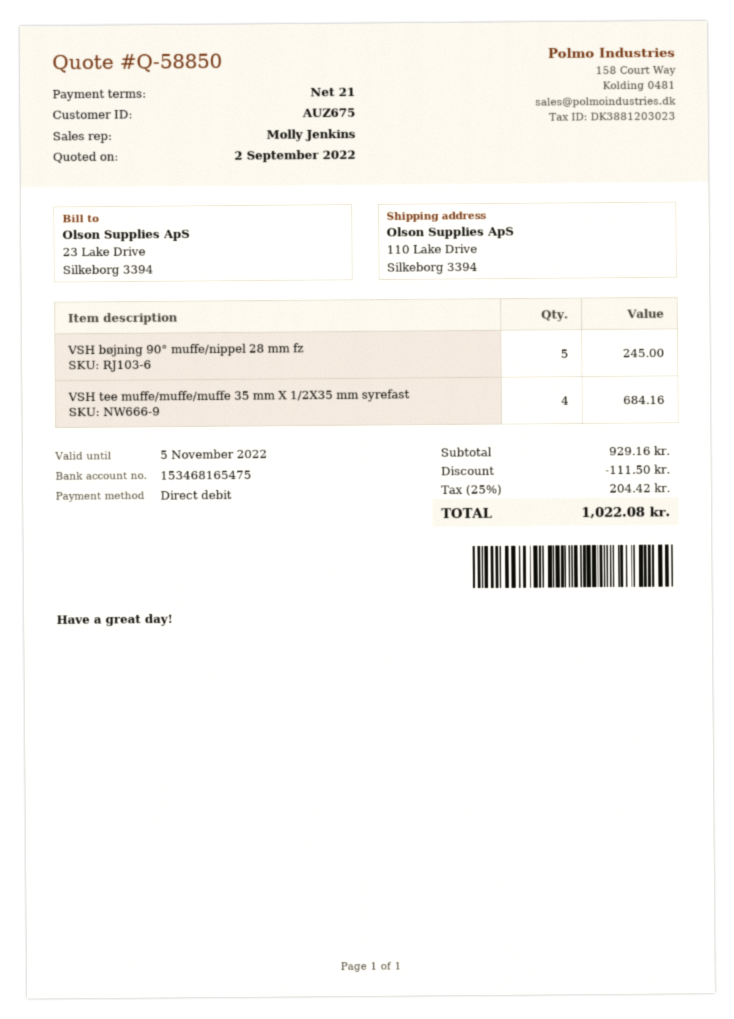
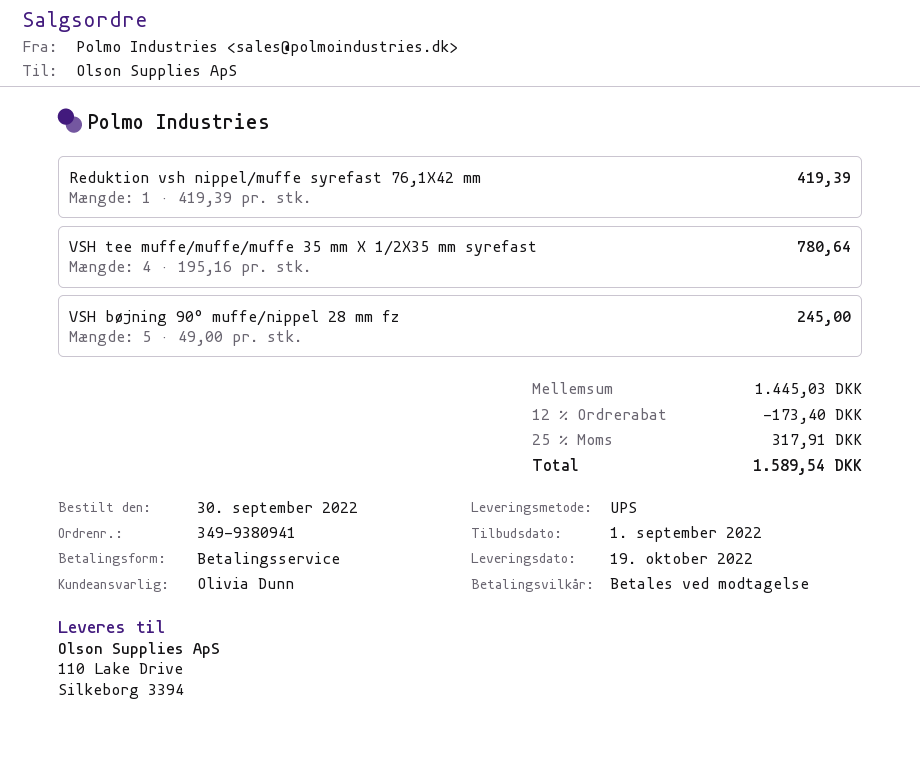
quote date: 2022-09-02 -> 2022-09-01
payment terms: 21 days -> on receipt
sales rep: Molly Jenkins -> Olivia Dunn
VSH tee muffe/muffe/muffe 35 mm X 1/2X35 mm syrefast: 4 for 684.16 -> 4 for 780.64
Reduktion vsh nippel/muffe syrefast 76,1X42 mm: none -> 1 for 419.39
subtotal: 929.16 -> 1445.03
discount: 111.50 -> 173.40
tax: 25% = 204.42 -> 25% = 317.91
total: 1022.08 -> 1589.54

